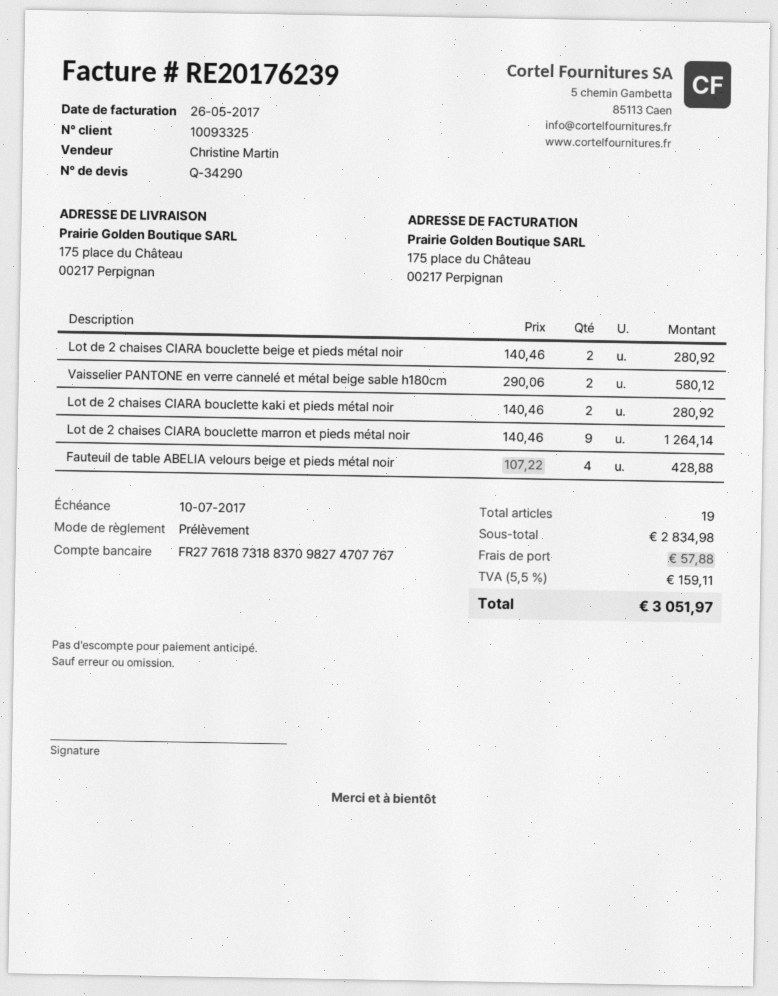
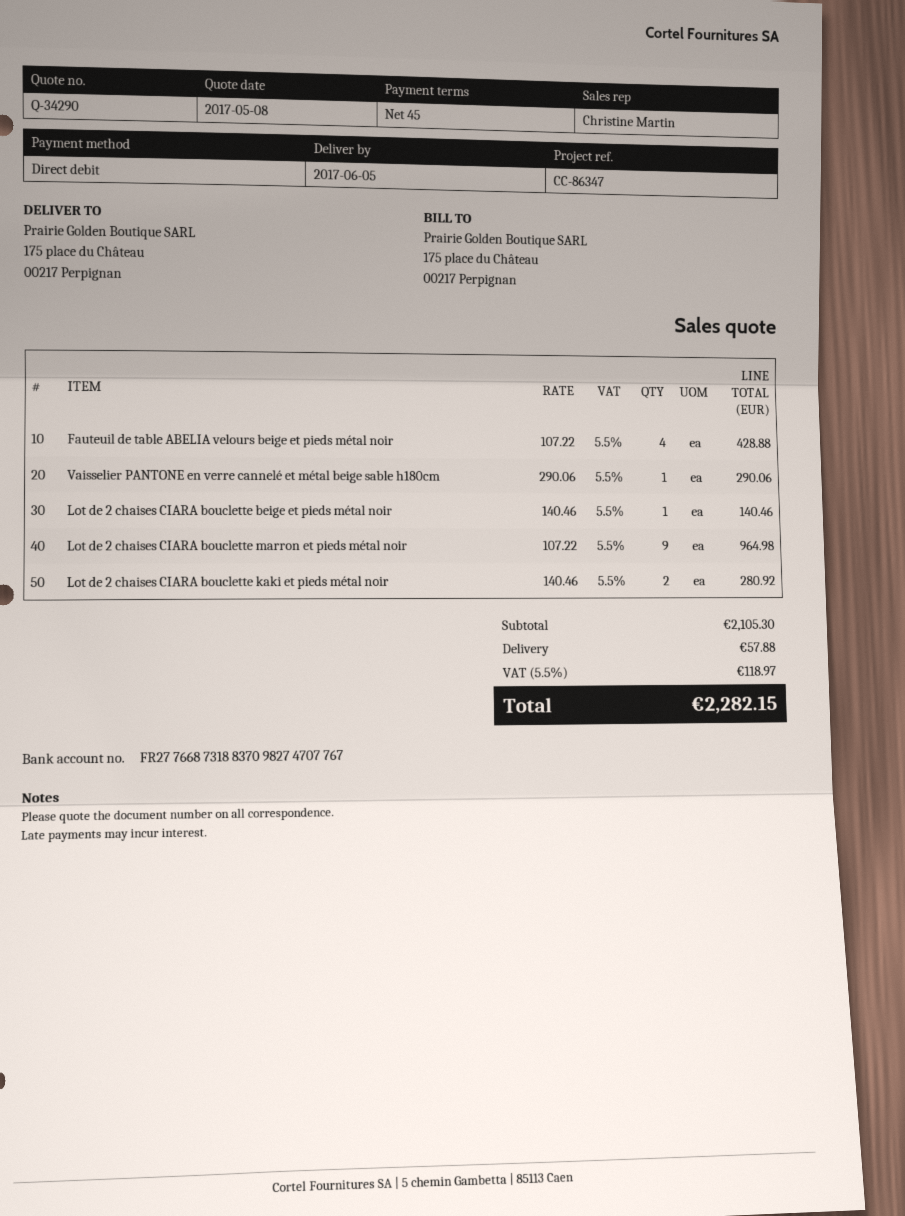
bank account: FR2776187318837098274707767 -> FR2776687318837098274707767
Lot de 2 chaises CIARA bouclette beige et pieds métal noir: 2 x 140.46 = 280.92 -> 1 x 140.46 = 140.46
Vaisselier PANTONE en verre cannelé et métal beige sable h180cm: 2 x 290.06 = 580.12 -> 1 x 290.06 = 290.06
Lot de 2 chaises CIARA bouclette marron et pieds métal noir: 9 x 140.46 = 1264.14 -> 9 x 107.22 = 964.98
subtotal: 2834.98 -> 2105.30
tax: 5.5% = 159.11 -> 5.5% = 118.97
total: 3051.97 -> 2282.15

